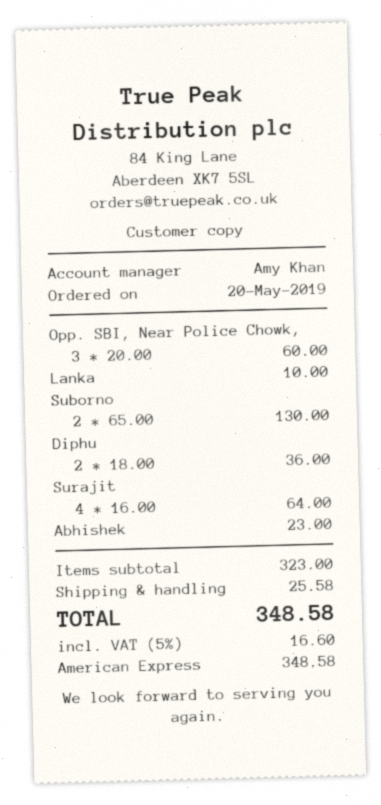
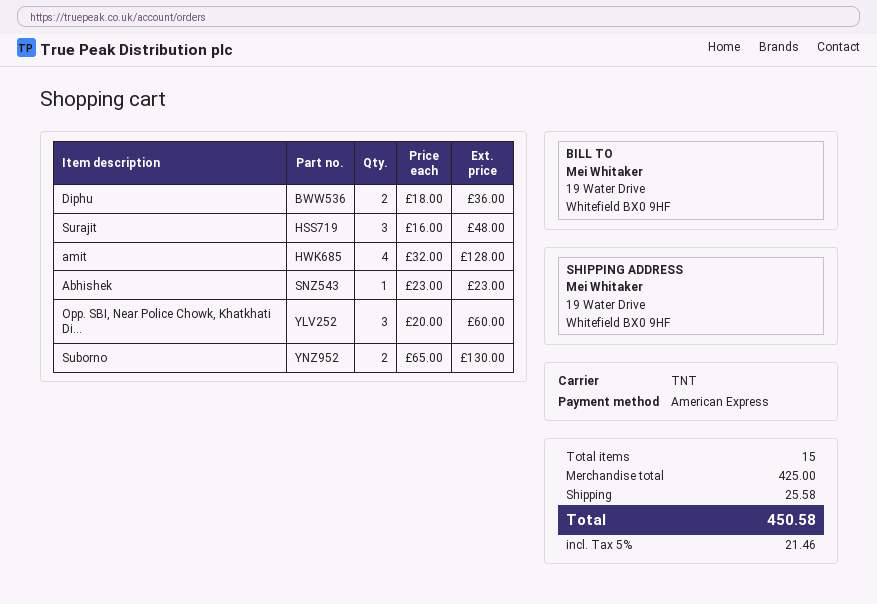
Lanka: 1 x 10.00 = 10.00 -> none
Surajit: 4 x 16.00 = 64.00 -> 3 x 16.00 = 48.00
amit: none -> 4 x 32.00 = 128.00
subtotal: 323.00 -> 425.00
tax: 5% = 16.60 -> 5% = 21.46
total: 348.58 -> 450.58

